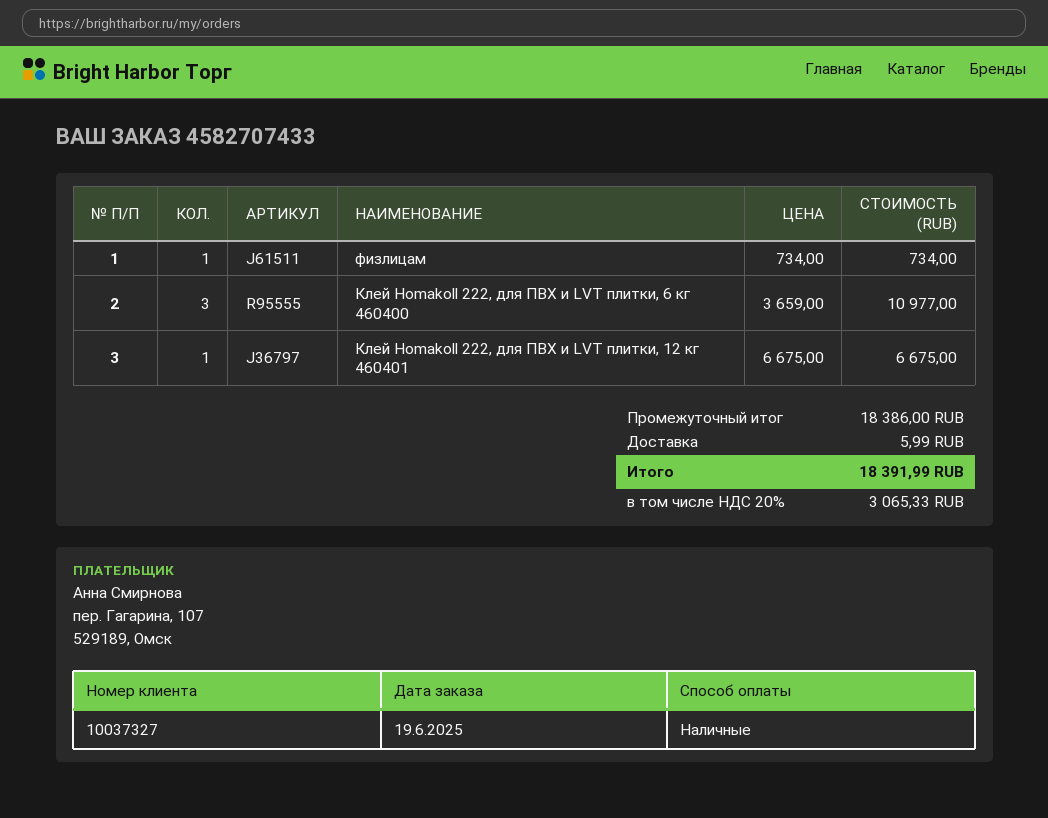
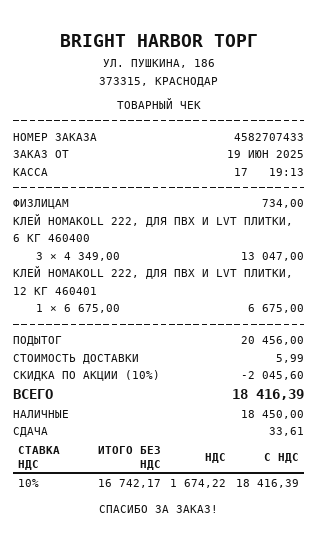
Клей Homakoll 222, для ПВХ и LVT плитки, 6 кг 460400: 3 x 3659.00 = 10977.00 -> 3 x 4349.00 = 13047.00
subtotal: 18386.00 -> 20456.00
discount: none -> 10% = 2045.60
tax: 20% = 3065.33 -> 10% = 1674.22
total: 18391.99 -> 18416.39

